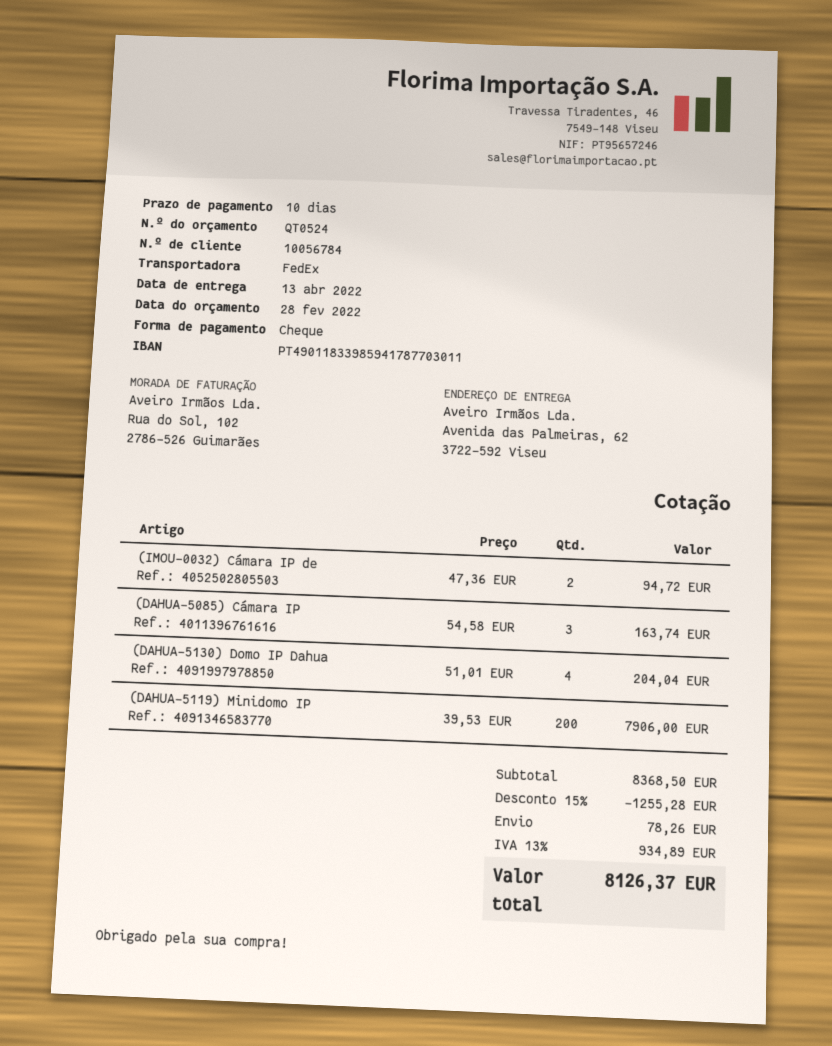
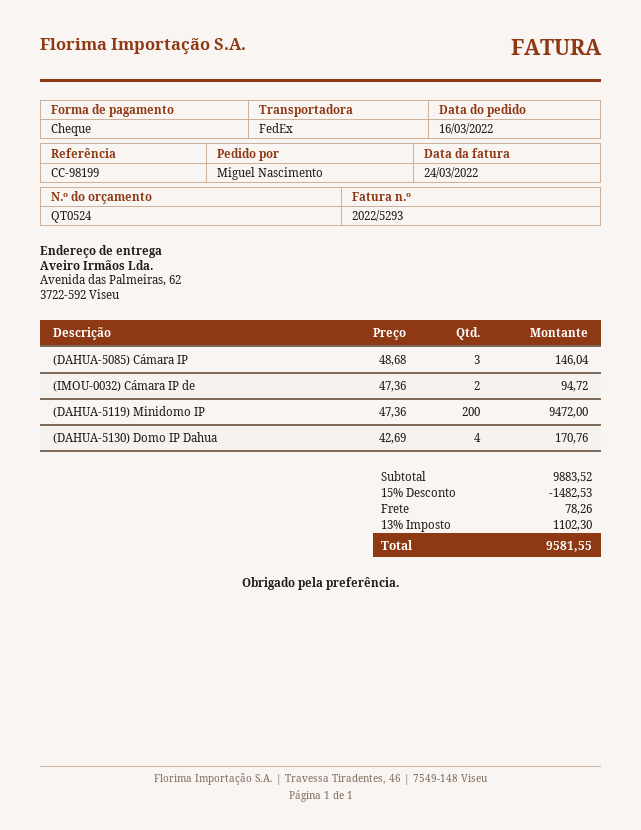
(DAHUA-5085) Cámara IP: 3 x 54.58 = 163.74 -> 3 x 48.68 = 146.04
(DAHUA-5130) Domo IP Dahua: 4 x 51.01 = 204.04 -> 4 x 42.69 = 170.76
(DAHUA-5119) Minidomo IP: 200 x 39.53 = 7906.00 -> 200 x 47.36 = 9472.00
subtotal: 8368.50 -> 9883.52
discount: 15% = 1255.28 -> 15% = 1482.53
tax: 13% = 934.89 -> 13% = 1102.30
total: 8126.37 -> 9581.55

